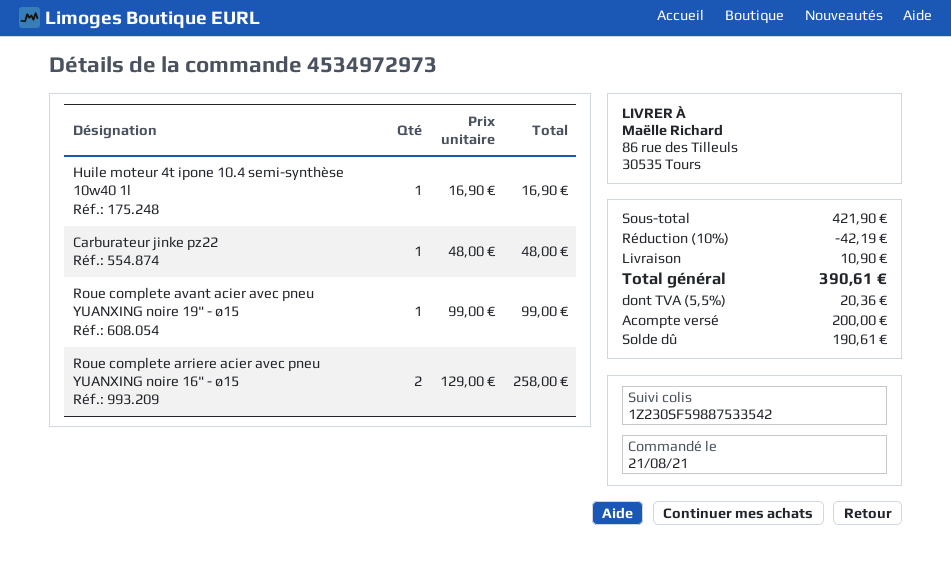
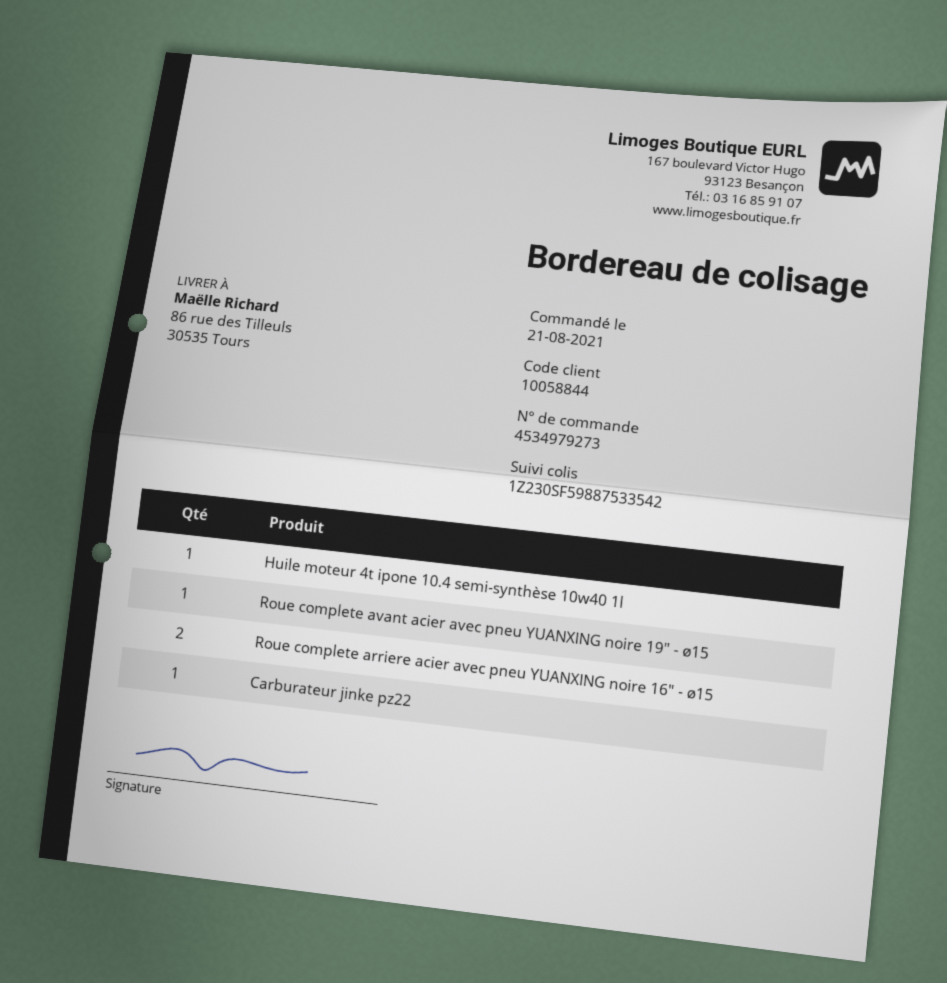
order number: 4534972973 -> 4534979273

